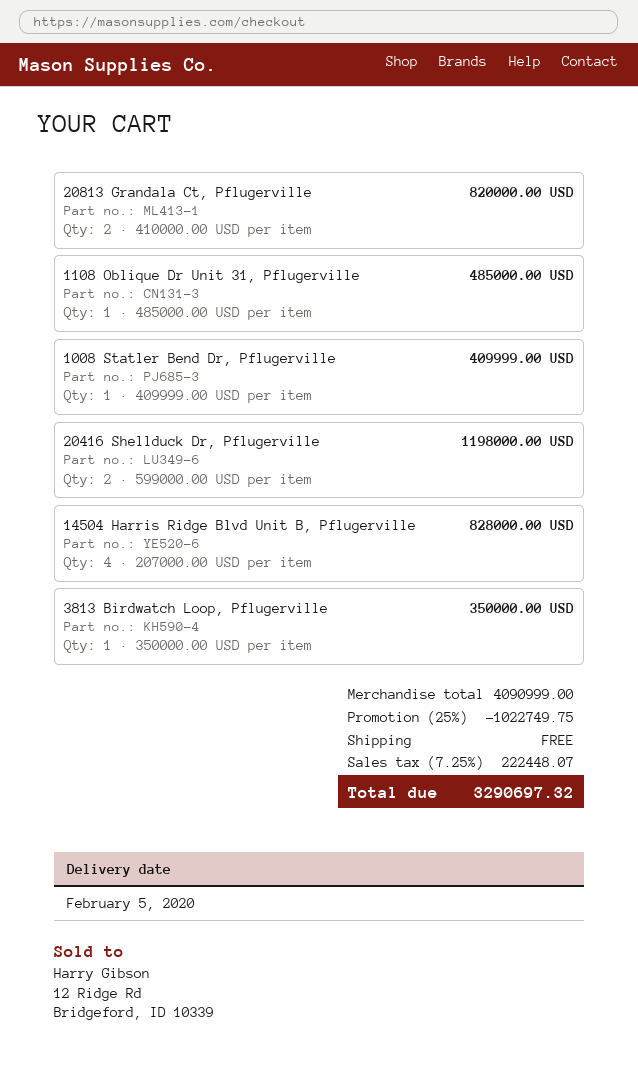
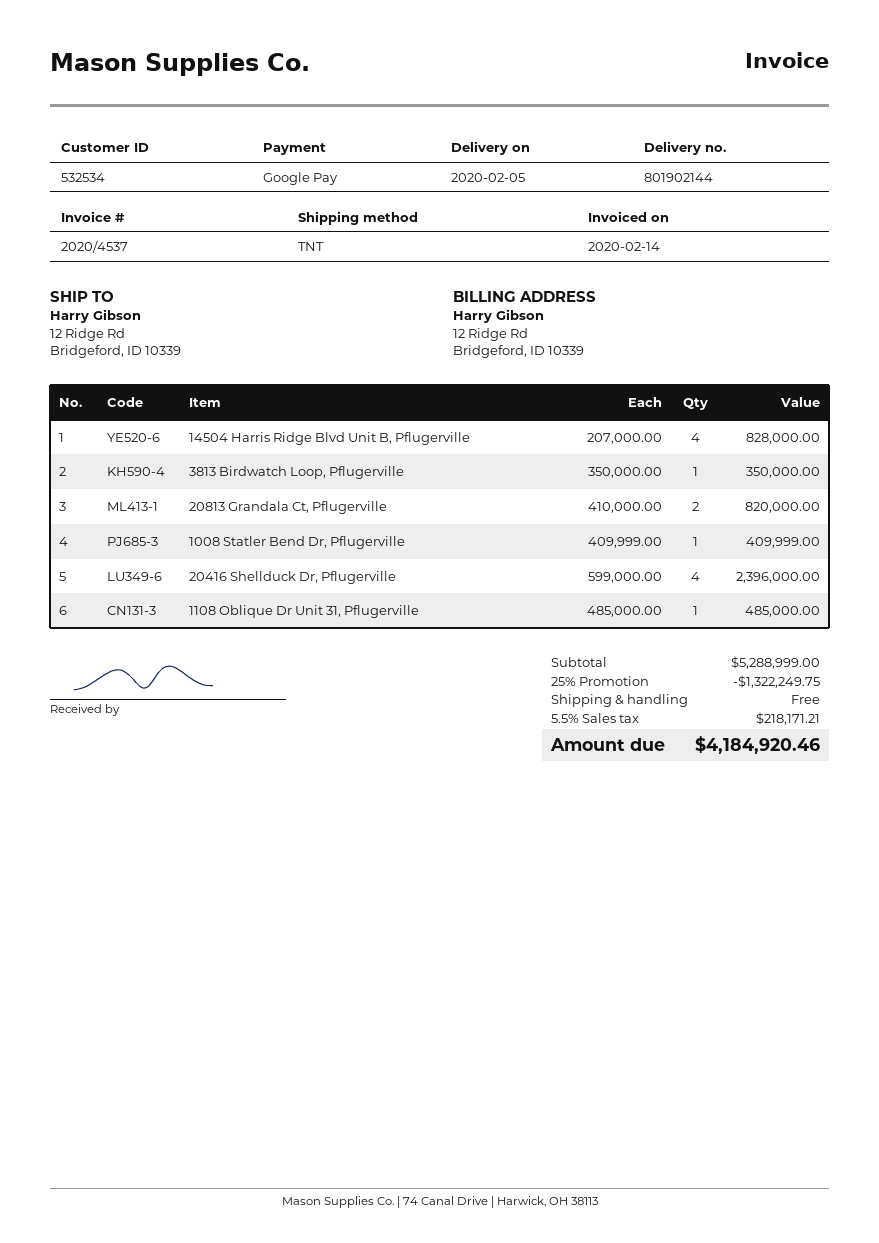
20416 Shellduck Dr, Pflugerville: 2 x 599000.00 = 1198000.00 -> 4 x 599000.00 = 2396000.00
subtotal: 4090999.00 -> 5288999.00
discount: 25% = 1022749.75 -> 25% = 1322249.75
tax: 7.25% = 222448.07 -> 5.5% = 218171.21
total: 3290697.32 -> 4184920.46

